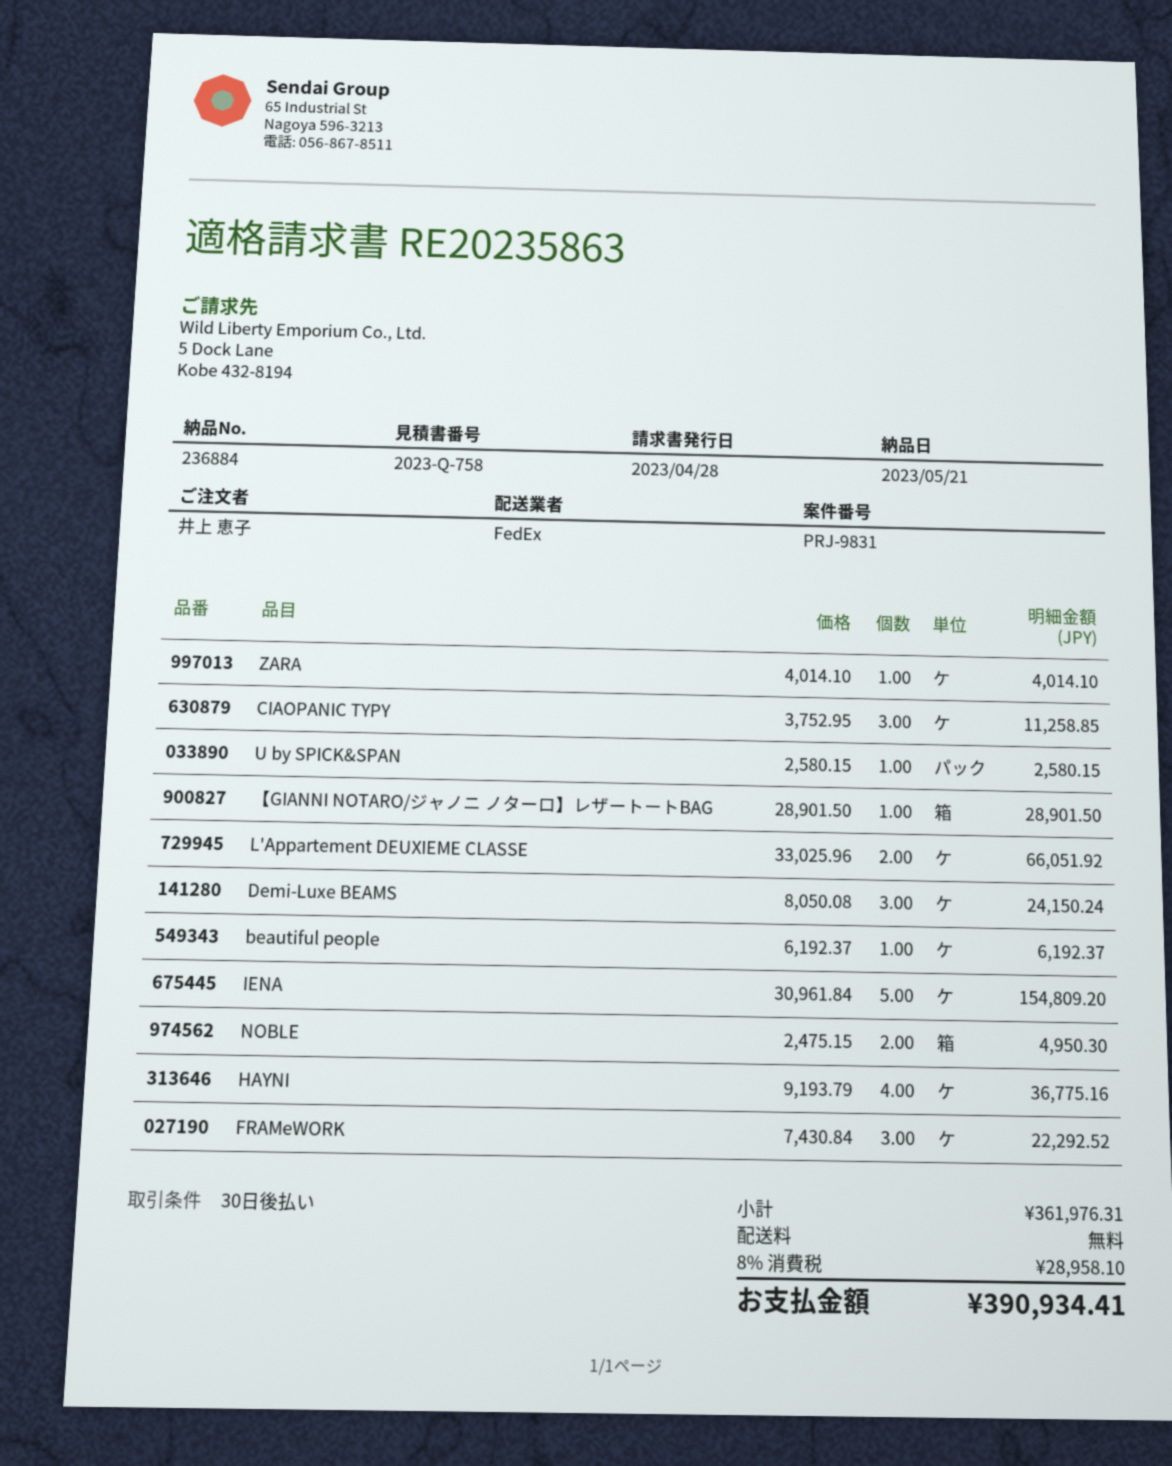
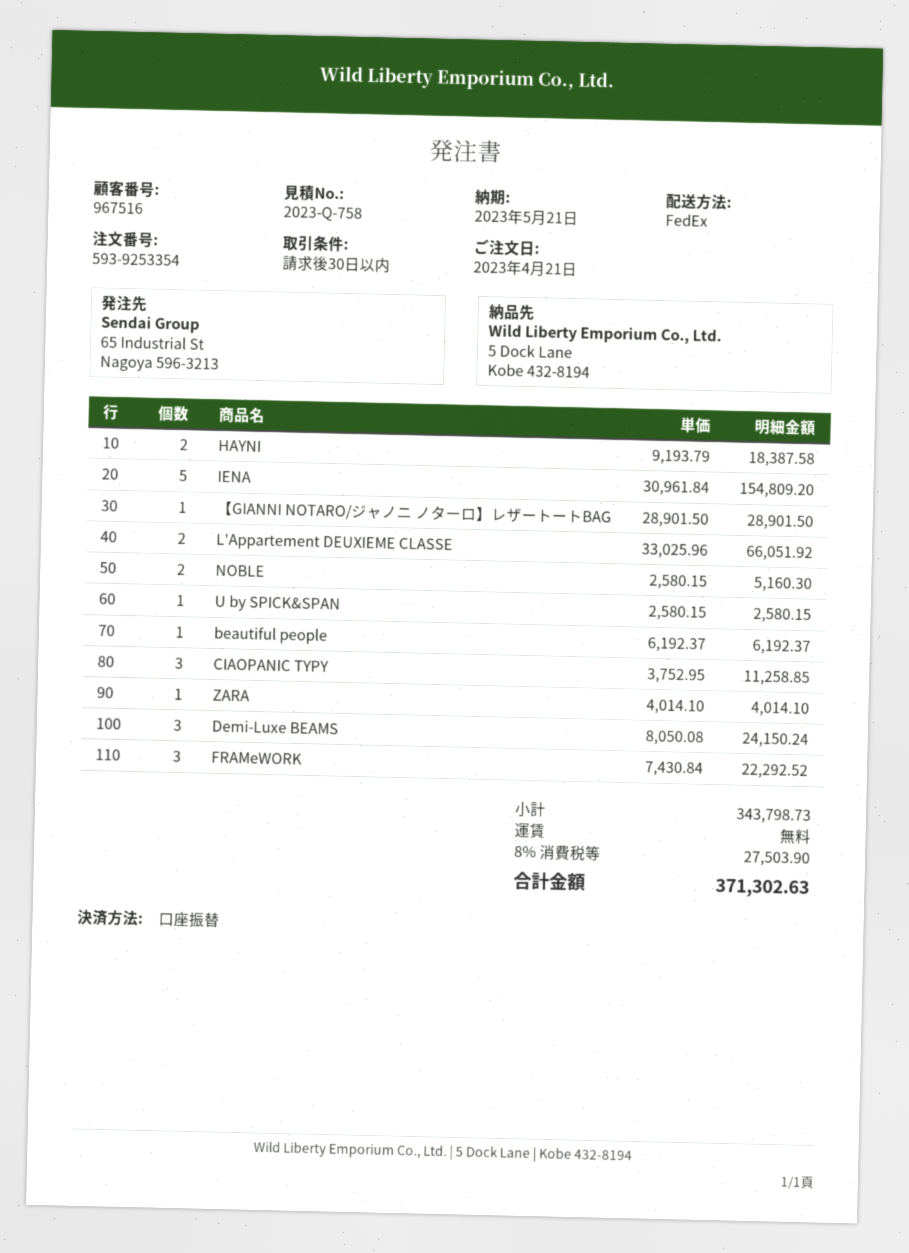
NOBLE: 2 x 2475.15 = 4950.30 -> 2 x 2580.15 = 5160.30
HAYNI: 4 x 9193.79 = 36775.16 -> 2 x 9193.79 = 18387.58
subtotal: 361976.31 -> 343798.73
tax: 8% = 28958.10 -> 8% = 27503.90
total: 390934.41 -> 371302.63

